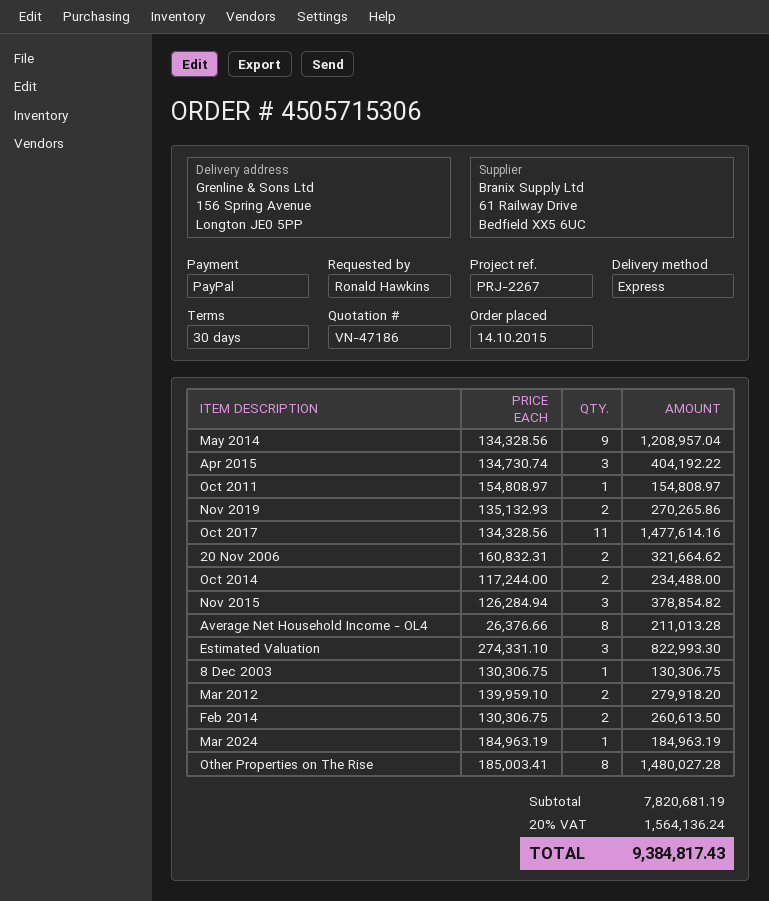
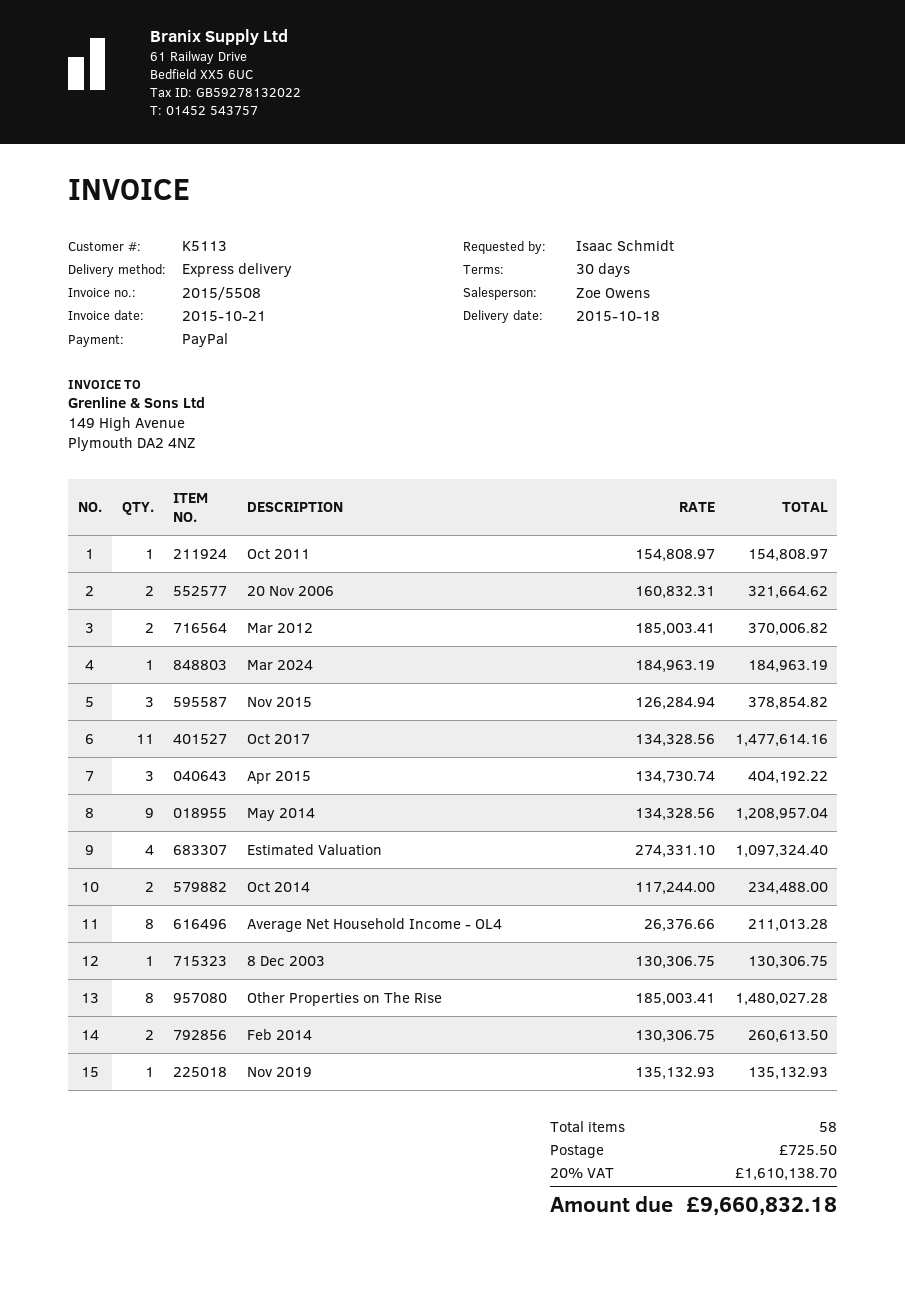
ordered by: Ronald Hawkins -> Isaac Schmidt
Nov 2019: 2 x 135132.93 = 270265.86 -> 1 x 135132.93 = 135132.93
Estimated Valuation: 3 x 274331.10 = 822993.30 -> 4 x 274331.10 = 1097324.40
Mar 2012: 2 x 139959.10 = 279918.20 -> 2 x 185003.41 = 370006.82
shipping: none -> 725.50
tax: 20% = 1564136.24 -> 20% = 1610138.70
total: 9384817.43 -> 9660832.18

